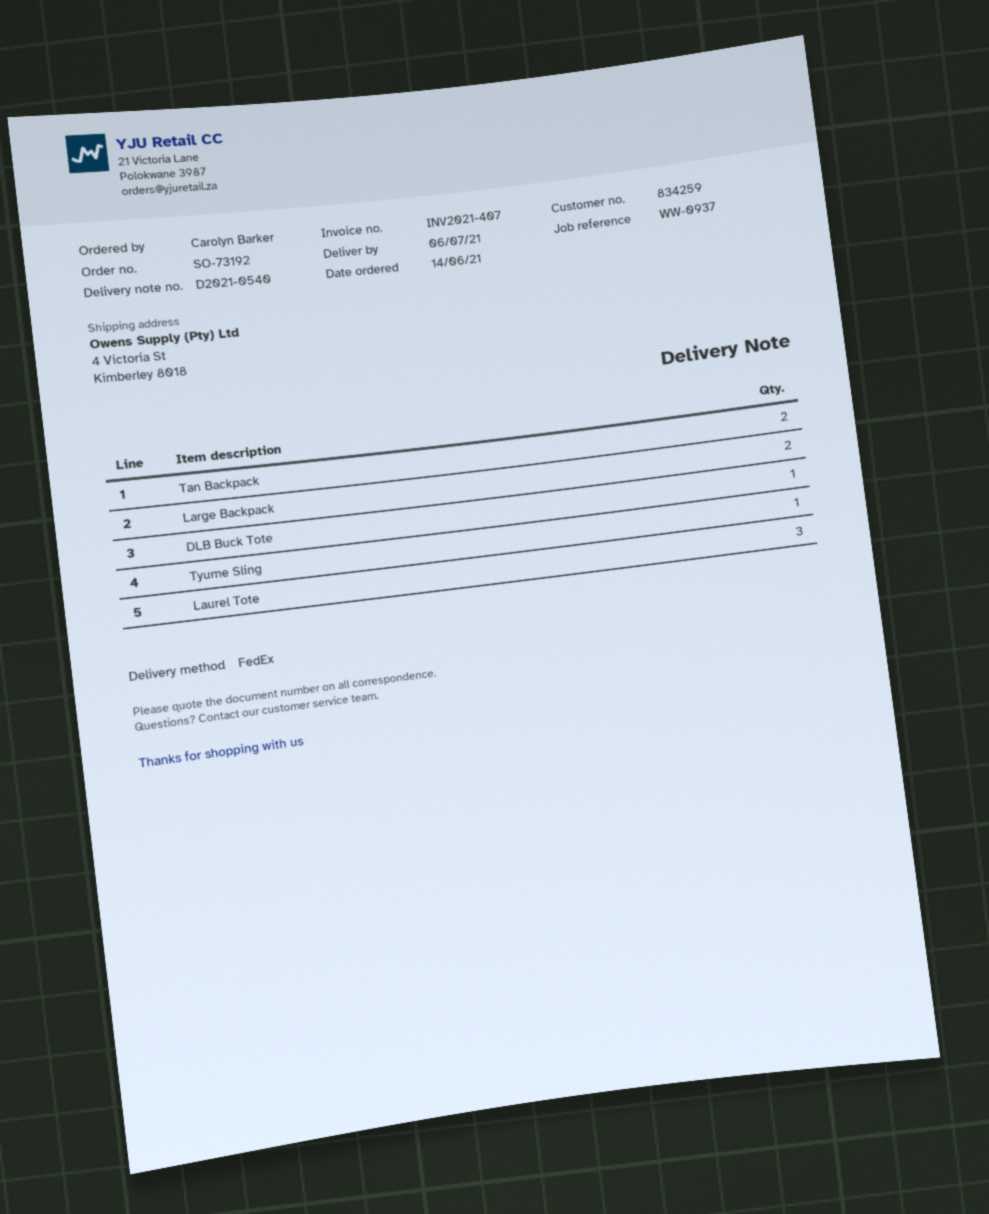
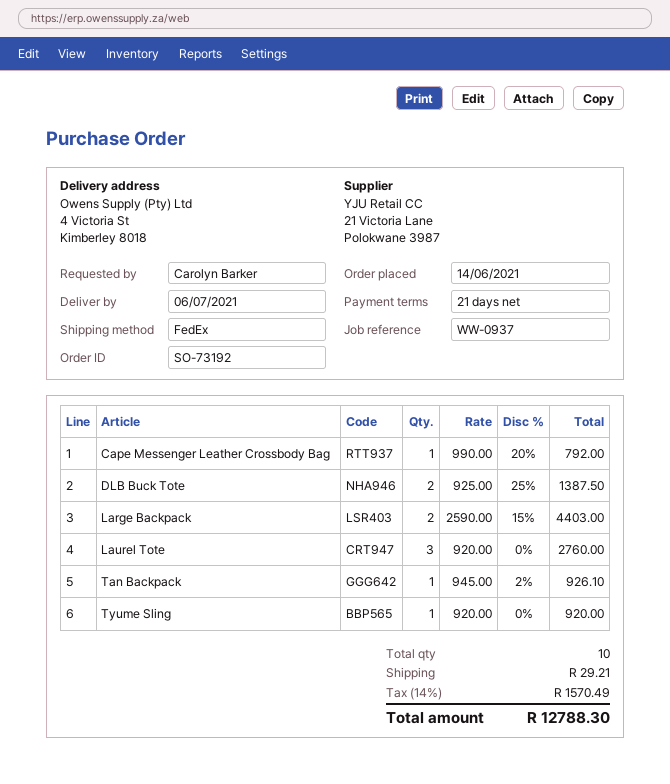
Tan Backpack: 2 -> 1
DLB Buck Tote: 1 -> 2
Cape Messenger Leather Crossbody Bag: none -> 1

